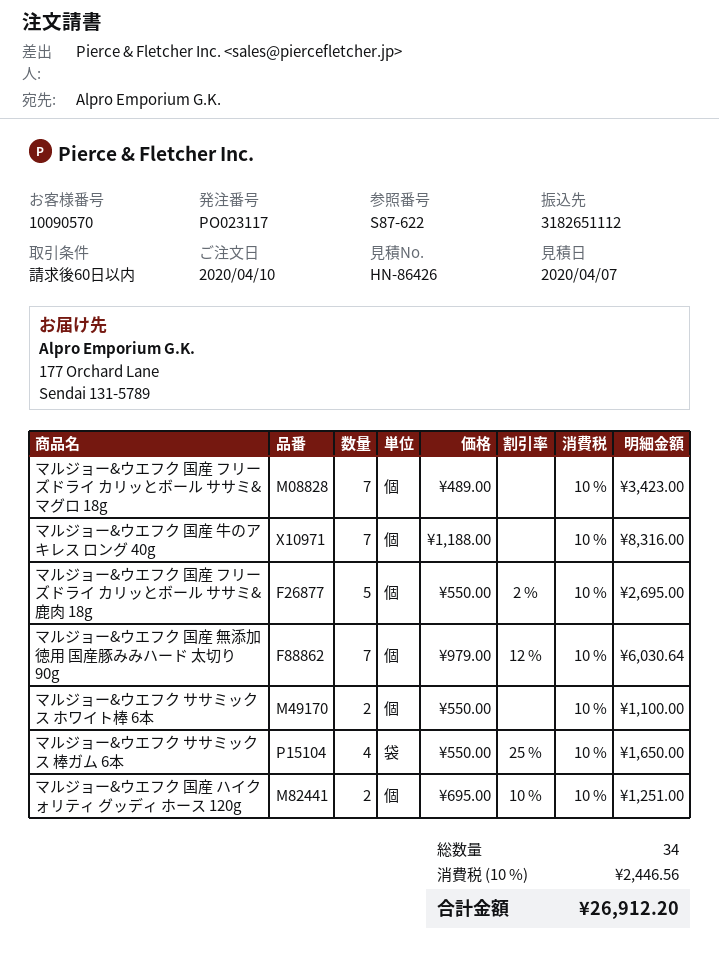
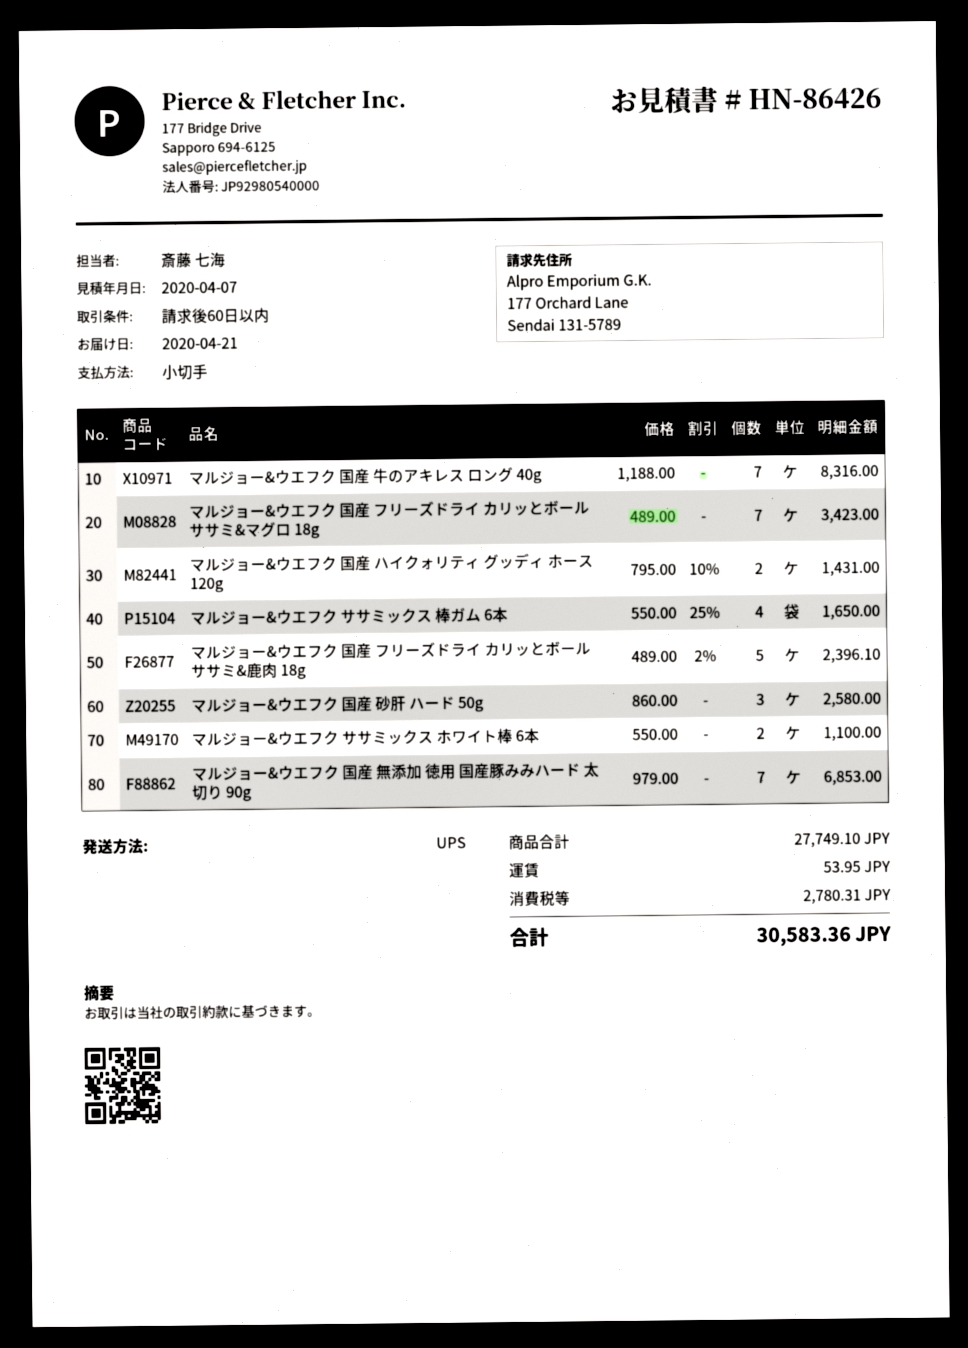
マルジョー&ウエフク 国産 フリーズドライ カリッとボール ササミ&鹿肉 18g: 5 x 550.00 - 2% = 2695.00 -> 5 x 489.00 - 2% = 2396.10
マルジョー&ウエフク 国産 無添加 徳用 国産豚みみハード 太切り 90g: 7 x 979.00 - 12% = 6030.64 -> 7 x 979.00 = 6853.00
マルジョー&ウエフク 国産 ハイクォリティ グッディ ホース 120g: 2 x 695.00 - 10% = 1251.00 -> 2 x 795.00 - 10% = 1431.00
マルジョー&ウエフク 国産 砂肝 ハード 50g: none -> 3 x 860.00 = 2580.00
shipping: none -> 53.95
tax: 2446.56 -> 2780.31
total: 26912.20 -> 30583.36

